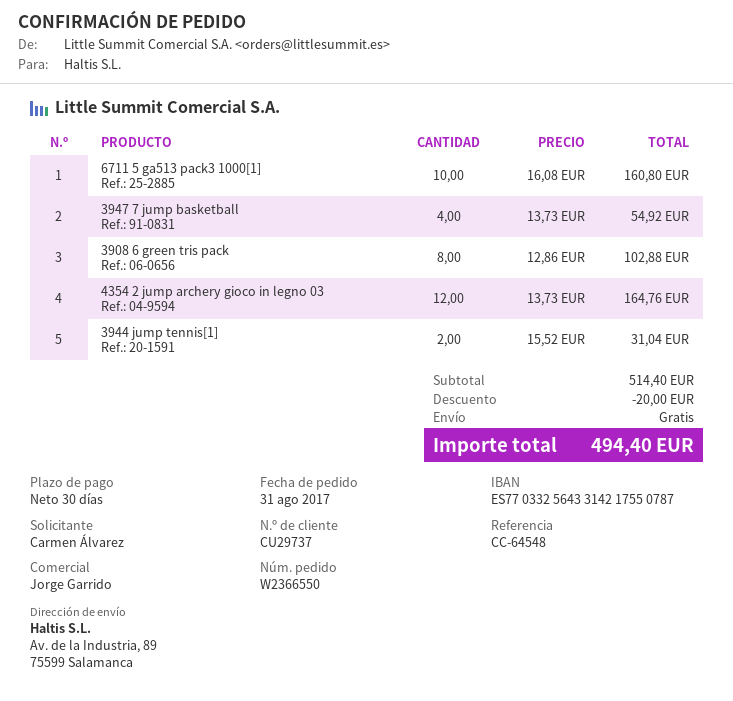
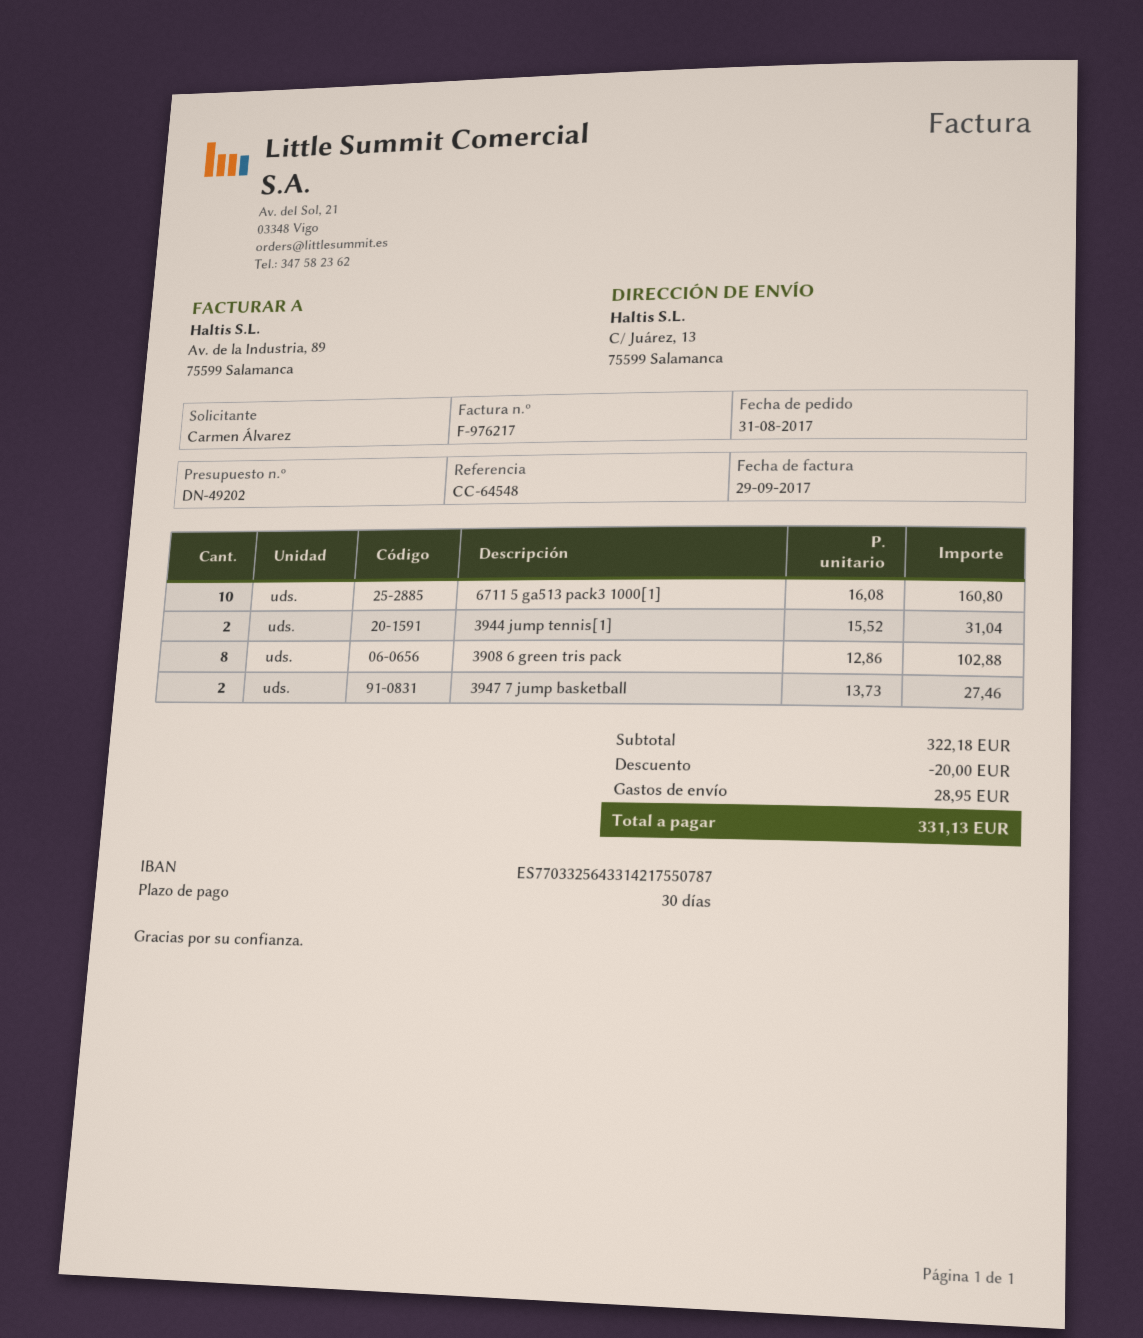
ship to: Av. de la Industria, 89, 75599 Salamanca -> C/ Juárez, 13, 75599 Salamanca
3947 7 jump basketball: 4 x 13.73 = 54.92 -> 2 x 13.73 = 27.46
4354 2 jump archery gioco in legno 03: 12 x 13.73 = 164.76 -> none
subtotal: 514.40 -> 322.18
shipping: 0.00 -> 28.95
total: 494.40 -> 331.13

